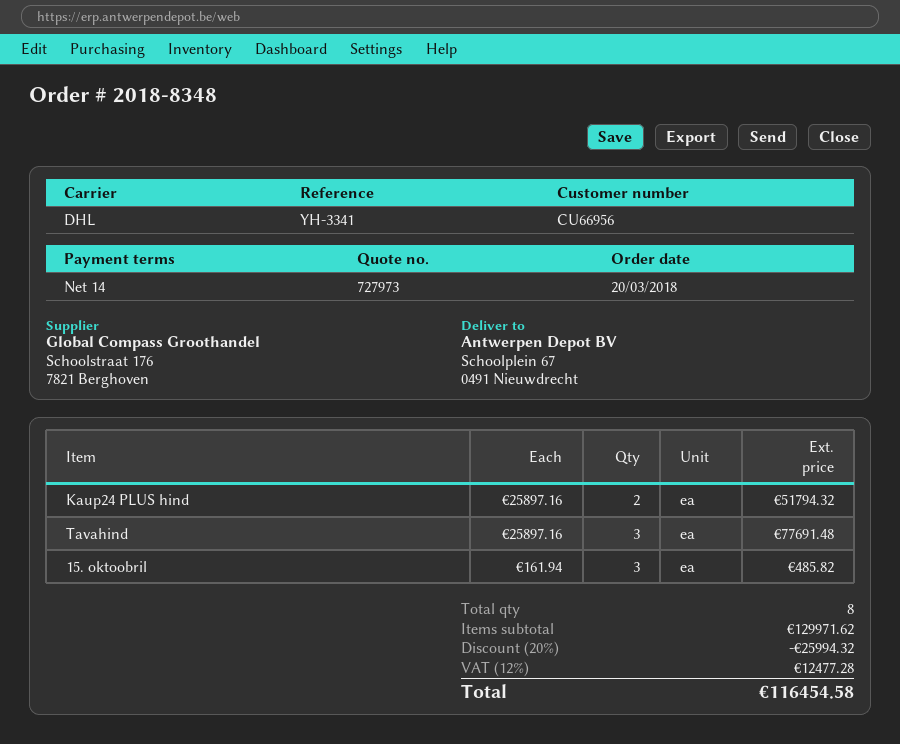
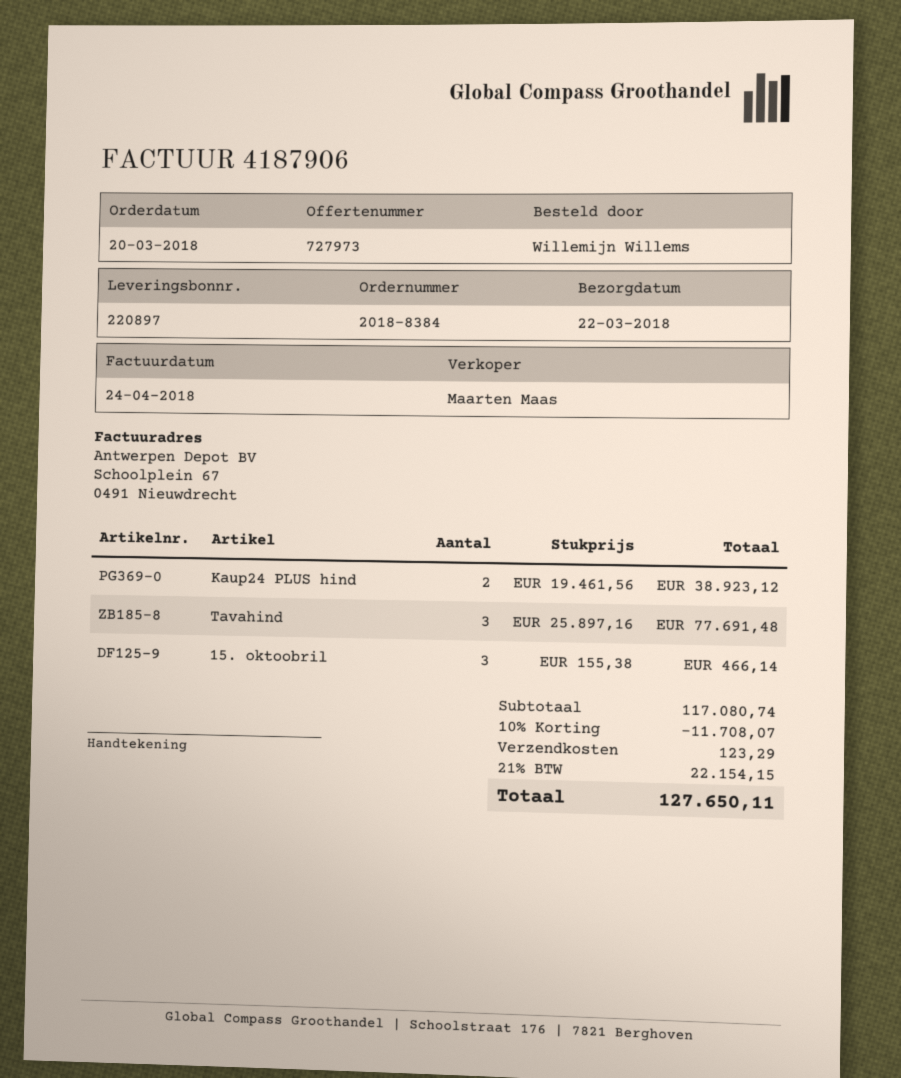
order number: 2018-8348 -> 2018-8384
Kaup24 PLUS hind: 2 x 25897.16 = 51794.32 -> 2 x 19461.56 = 38923.12
15. oktoobril: 3 x 161.94 = 485.82 -> 3 x 155.38 = 466.14
subtotal: 129971.62 -> 117080.74
discount: 20% = 25994.32 -> 10% = 11708.07
shipping: none -> 123.29
tax: 12% = 12477.28 -> 21% = 22154.15
total: 116454.58 -> 127650.11

